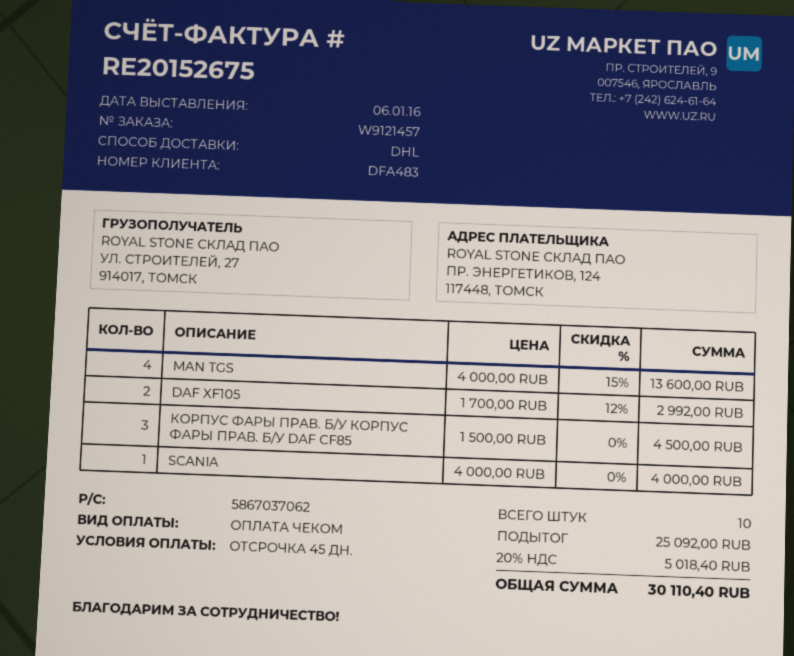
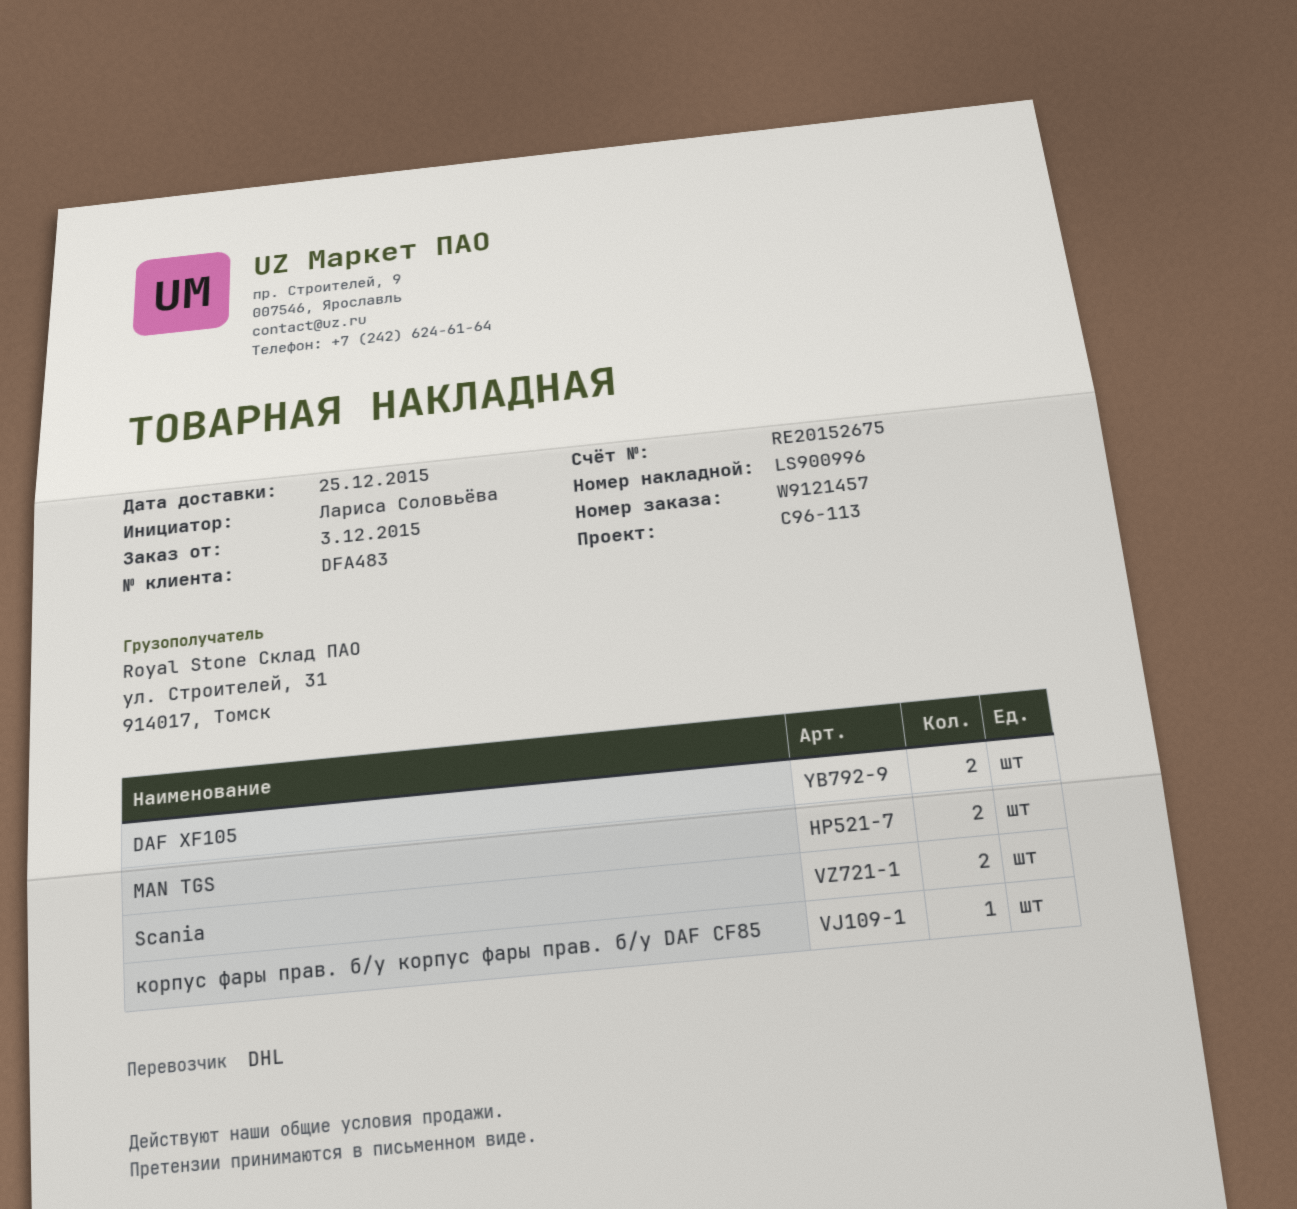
ship to: УЛ. СТРОИТЕЛЕЙ, 27, 914017, ТОМСК -> ул. Строителей, 31, 914017, Томск
MAN TGS: 4 -> 2
КОРПУС ФАРЫ ПРАВ. Б/У КОРПУС ФАРЫ ПРАВ. Б/У DAF CF85: 3 -> 1
SCANIA: 1 -> 2

